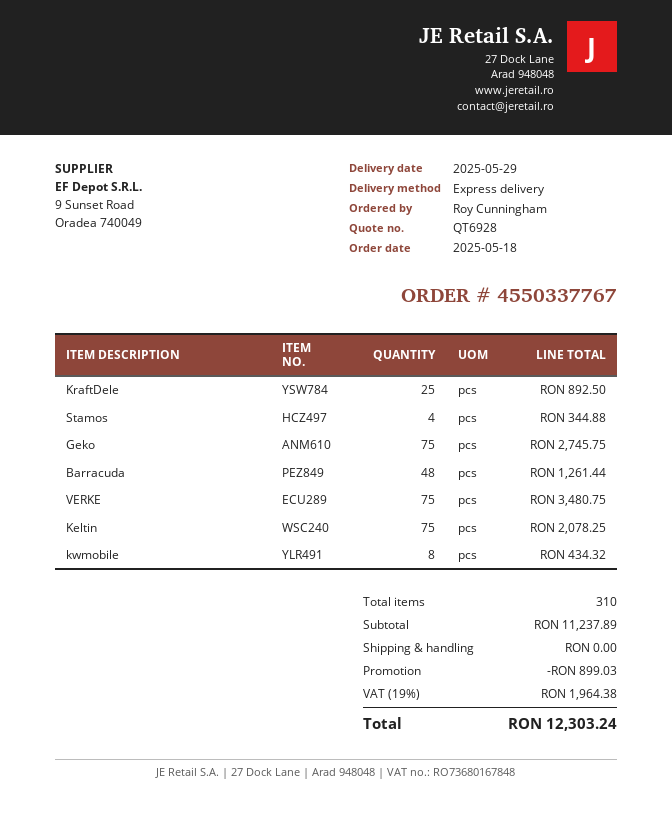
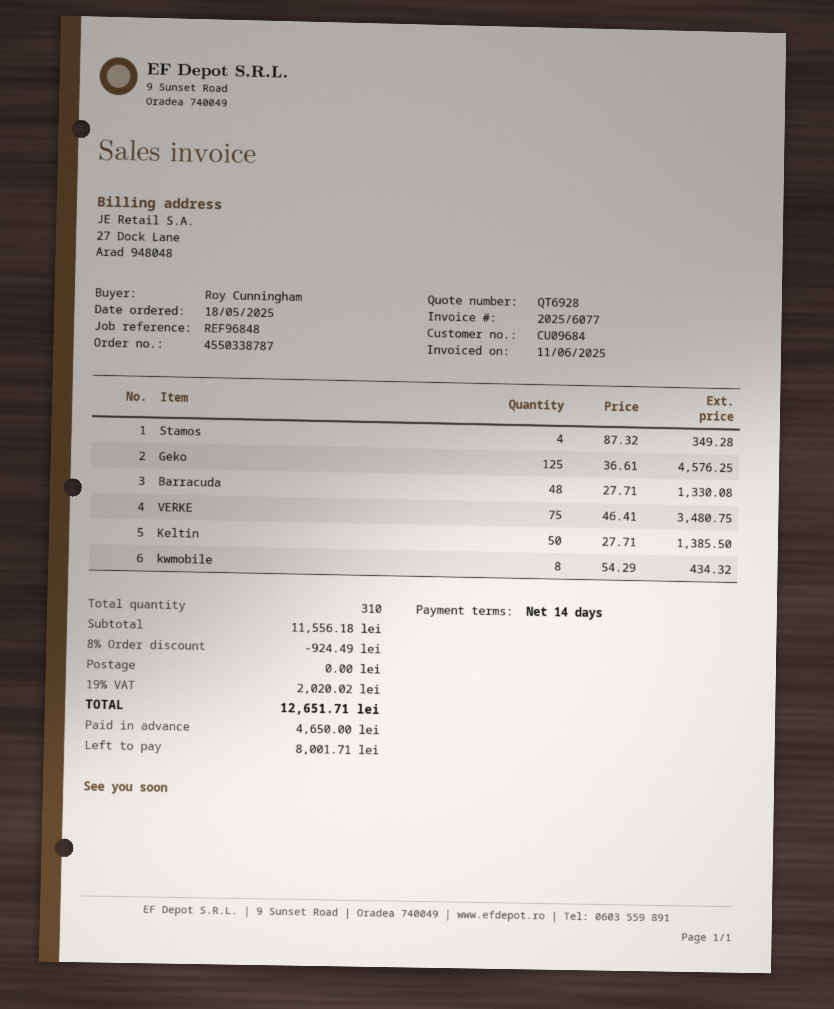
order number: 4550337767 -> 4550338787
KraftDele: 25 for 892.50 -> none
Stamos: 4 for 344.88 -> 4 for 349.28
Geko: 75 for 2745.75 -> 125 for 4576.25
Barracuda: 48 for 1261.44 -> 48 for 1330.08
Keltin: 75 for 2078.25 -> 50 for 1385.50
subtotal: 11237.89 -> 11556.18
discount: 899.03 -> 924.49
tax: 19% = 1964.38 -> 19% = 2020.02
total: 12303.24 -> 12651.71

